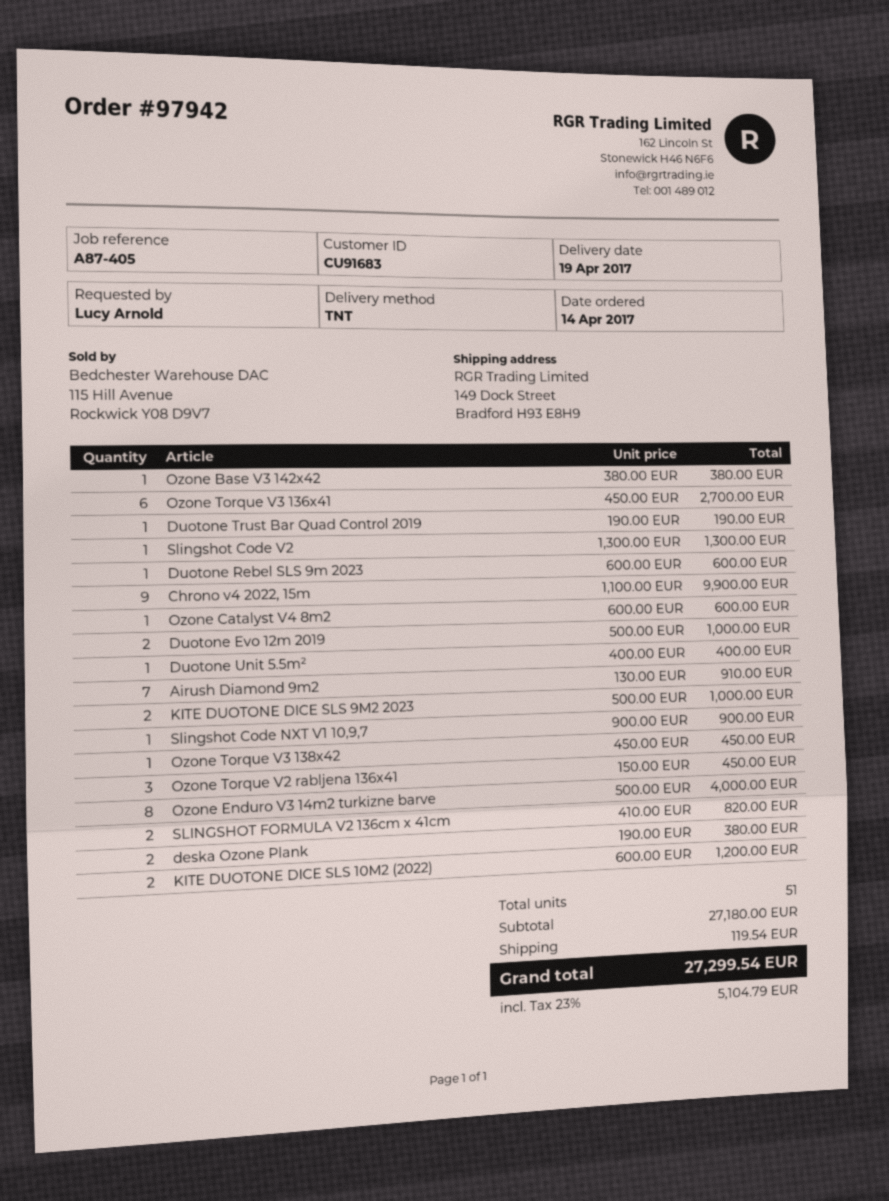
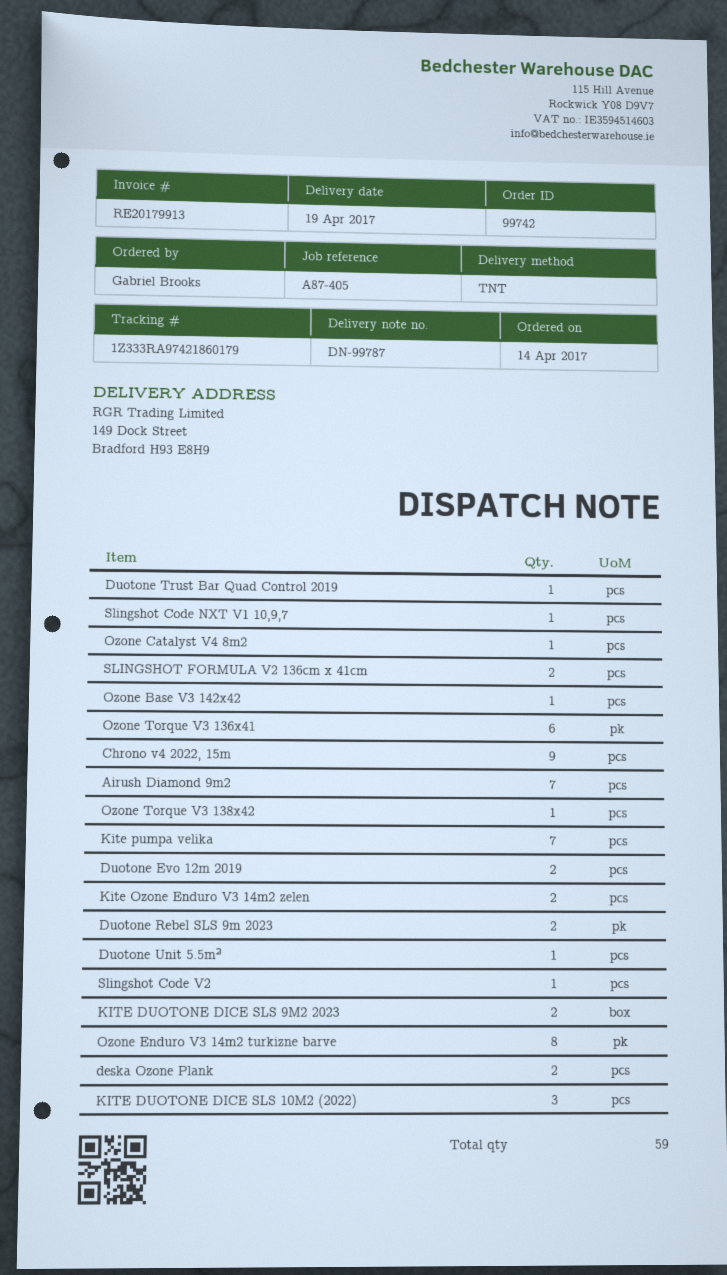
order number: 97942 -> 99742
ordered by: Lucy Arnold -> Gabriel Brooks
Duotone Rebel SLS 9m 2023: 1 -> 2
Ozone Torque V2 rabljena 136x41: 3 -> none
KITE DUOTONE DICE SLS 10M2 (2022): 2 -> 3
Kite pumpa velika: none -> 7
Kite Ozone Enduro V3 14m2 zelen: none -> 2
total quantity: 51 -> 59

